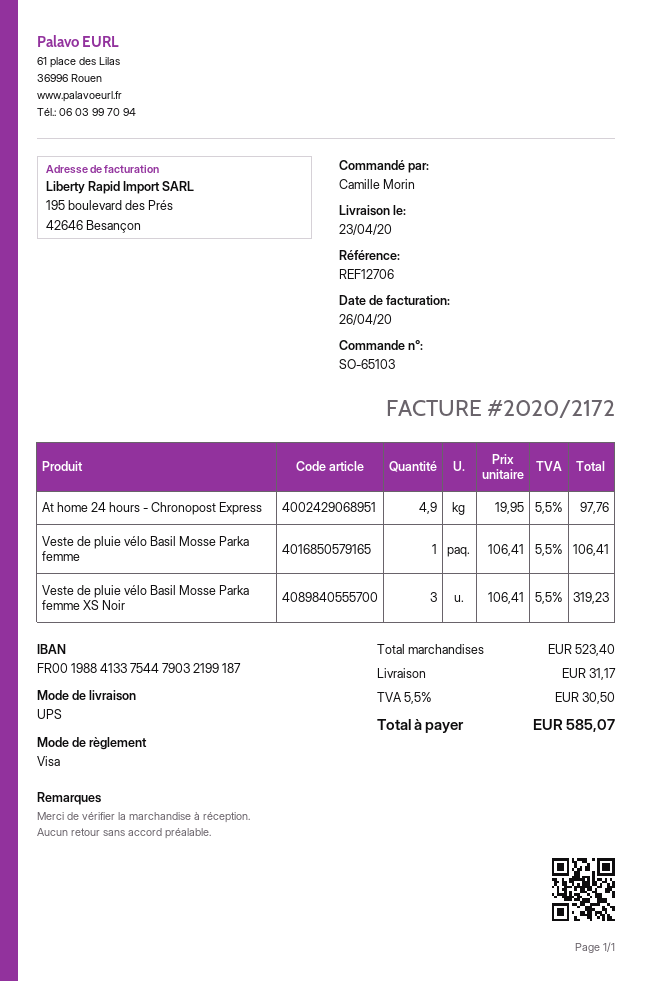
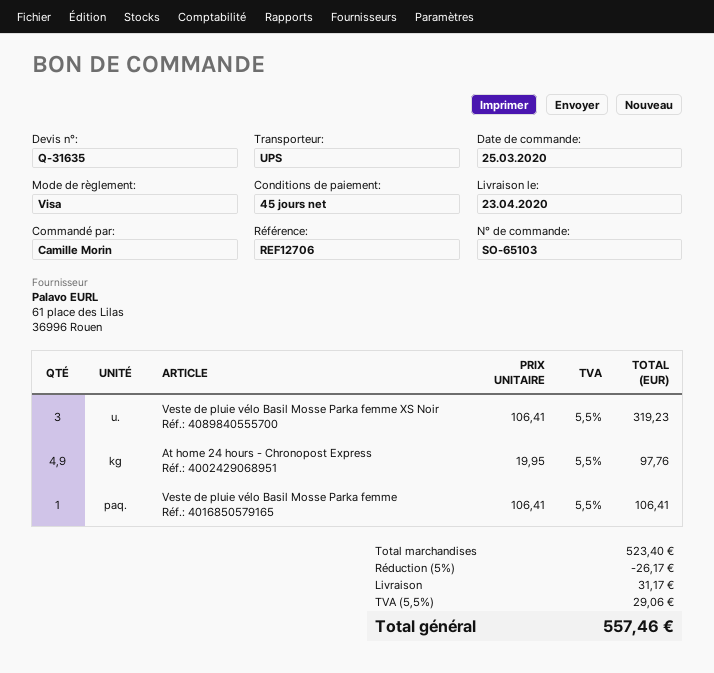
discount: none -> 5% = 26.17
tax: 5.5% = 30.50 -> 5.5% = 29.06
total: 585.07 -> 557.46

